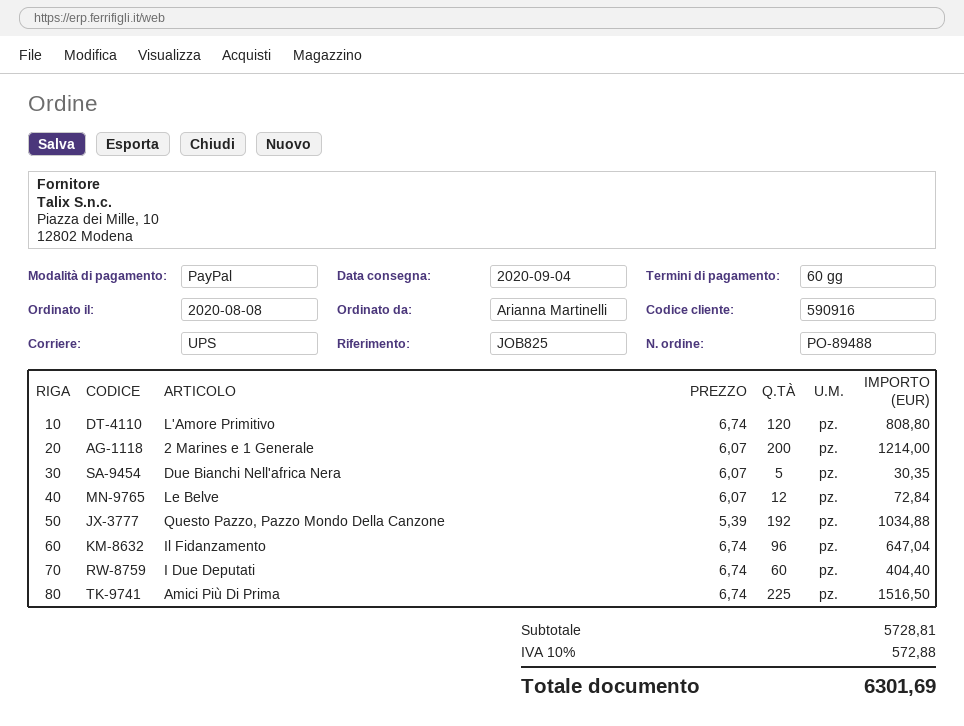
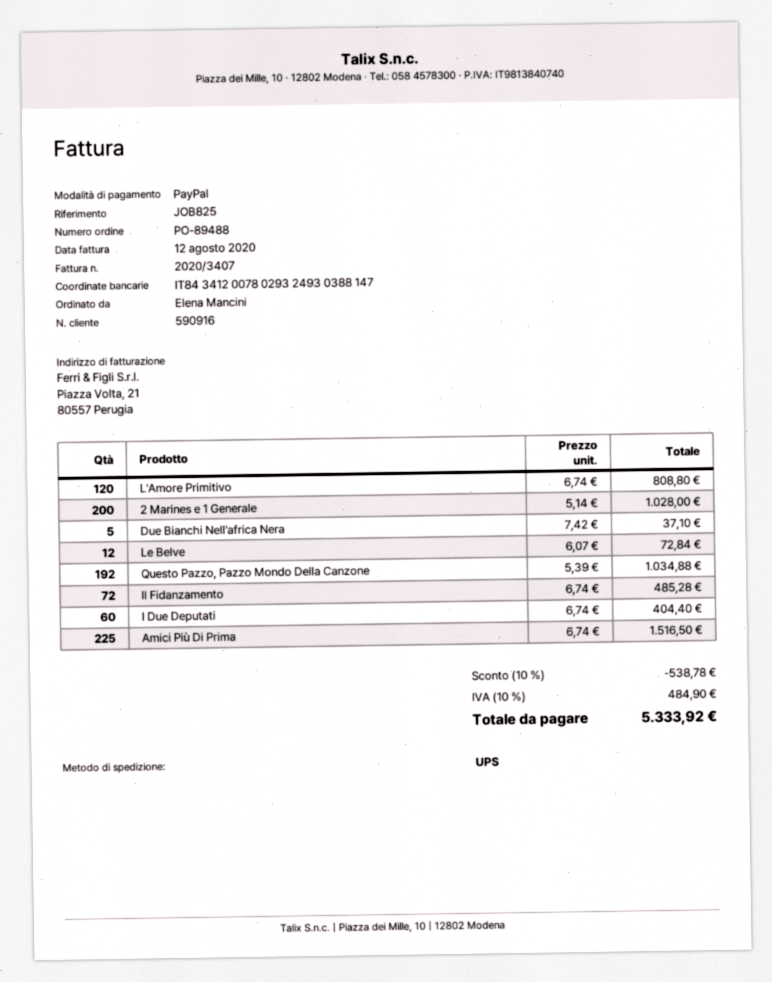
ordered by: Arianna Martinelli -> Elena Mancini
2 Marines e 1 Generale: 200 x 6.07 = 1214.00 -> 200 x 5.14 = 1028.00
Due Bianchi Nell'africa Nera: 5 x 6.07 = 30.35 -> 5 x 7.42 = 37.10
Il Fidanzamento: 96 x 6.74 = 647.04 -> 72 x 6.74 = 485.28
discount: none -> 10% = 538.78
tax: 10% = 572.88 -> 10% = 484.90
total: 6301.69 -> 5333.92

